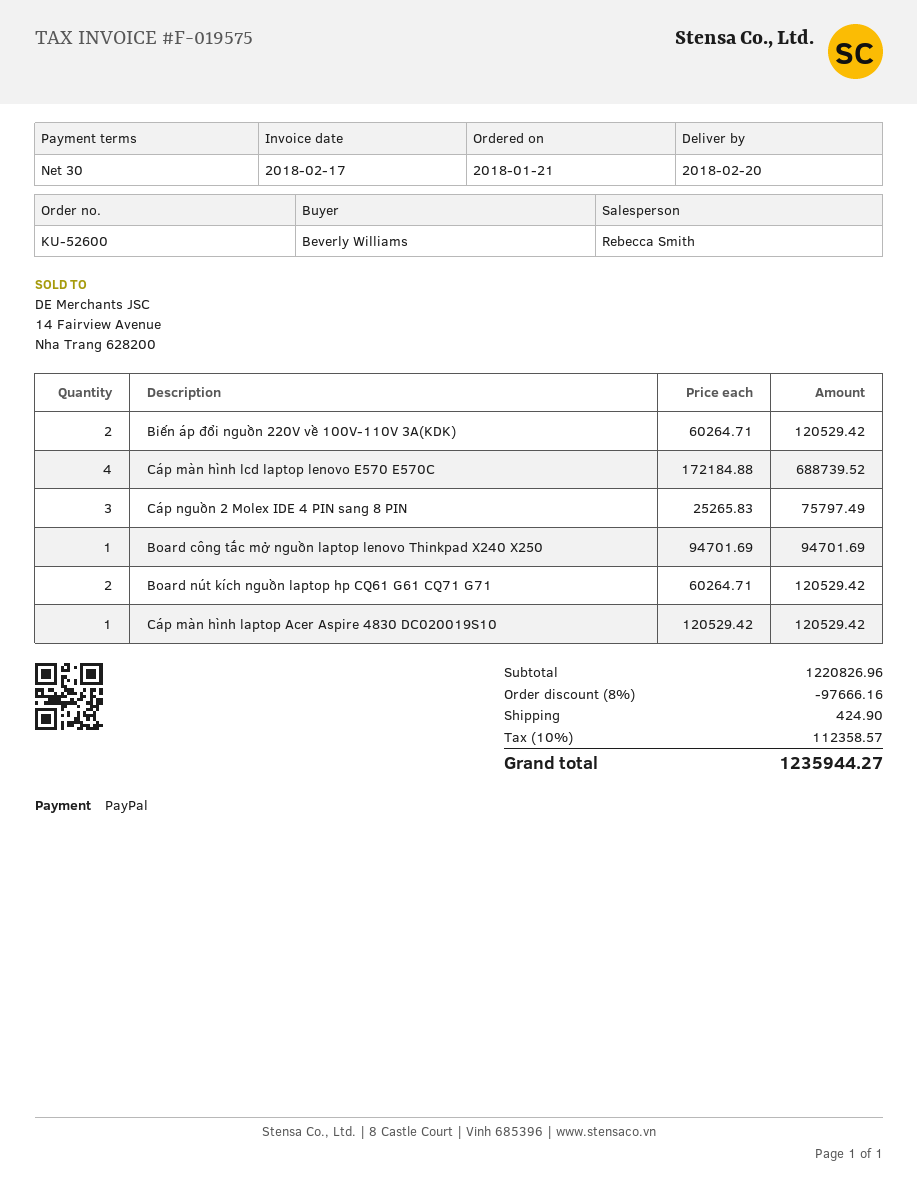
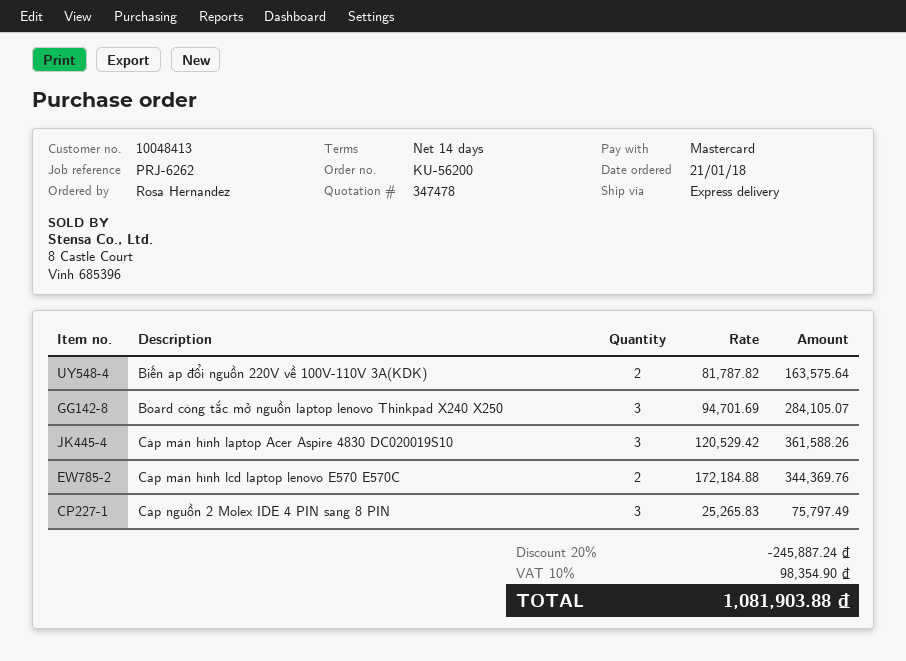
order number: KU-52600 -> KU-56200
payment terms: 30 days -> 14 days
ordered by: Beverly Williams -> Rosa Hernandez
payment method: PayPal -> Mastercard
Biến áp đổi nguồn 220V về 100V-110V 3A(KDK): 2 x 60264.71 = 120529.42 -> 2 x 81787.82 = 163575.64
Cáp màn hình lcd laptop lenovo E570 E570C: 4 x 172184.88 = 688739.52 -> 2 x 172184.88 = 344369.76
Board công tắc mở nguồn laptop lenovo Thinkpad X240 X250: 1 x 94701.69 = 94701.69 -> 3 x 94701.69 = 284105.07
Board nút kích nguồn laptop hp CQ61 G61 CQ71 G71: 2 x 60264.71 = 120529.42 -> none
Cáp màn hình laptop Acer Aspire 4830 DC020019S10: 1 x 120529.42 = 120529.42 -> 3 x 120529.42 = 361588.26
discount: 8% = 97666.16 -> 20% = 245887.24
shipping: 424.90 -> none
tax: 10% = 112358.57 -> 10% = 98354.90
total: 1235944.27 -> 1081903.88

